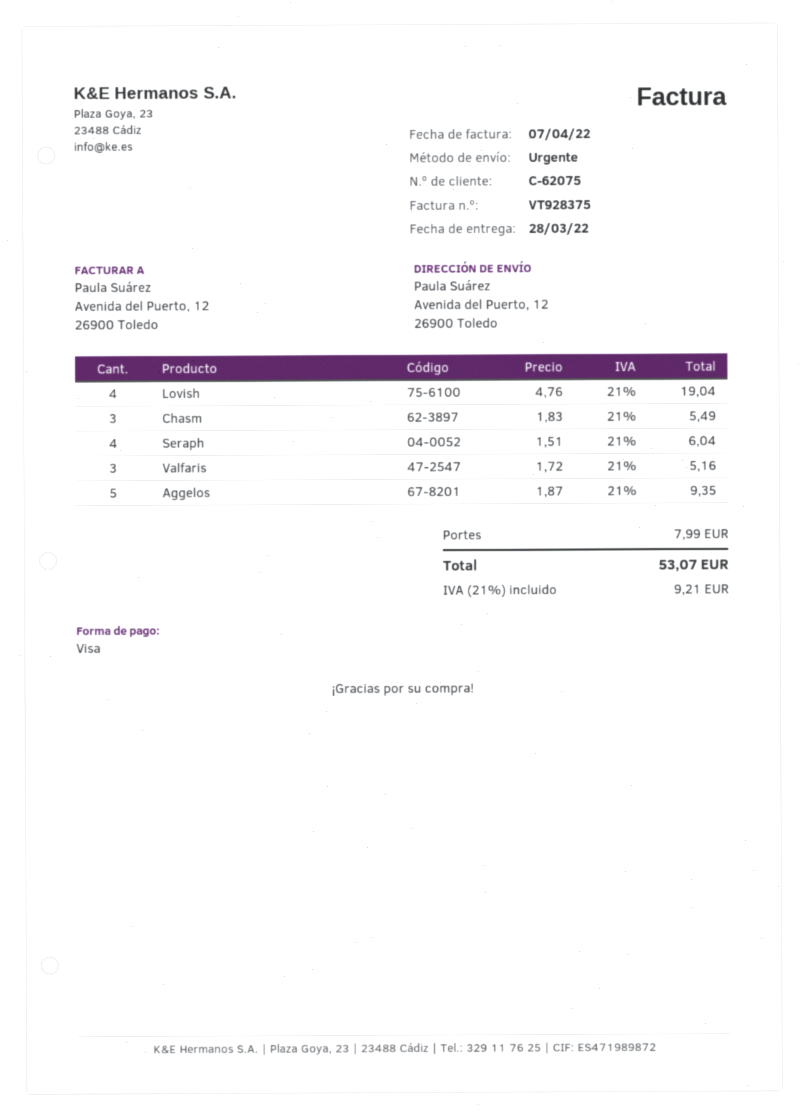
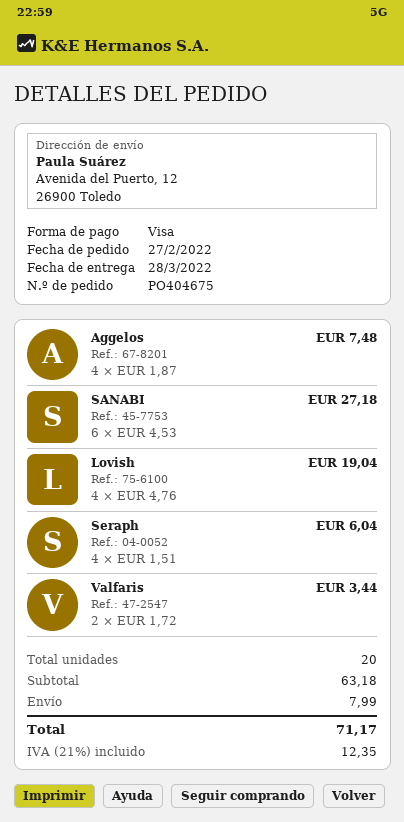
Chasm: 3 x 1.83 = 5.49 -> none
Valfaris: 3 x 1.72 = 5.16 -> 2 x 1.72 = 3.44
Aggelos: 5 x 1.87 = 9.35 -> 4 x 1.87 = 7.48
SANABI: none -> 6 x 4.53 = 27.18
tax: 21% = 9.21 -> 21% = 12.35
total: 53.07 -> 71.17

